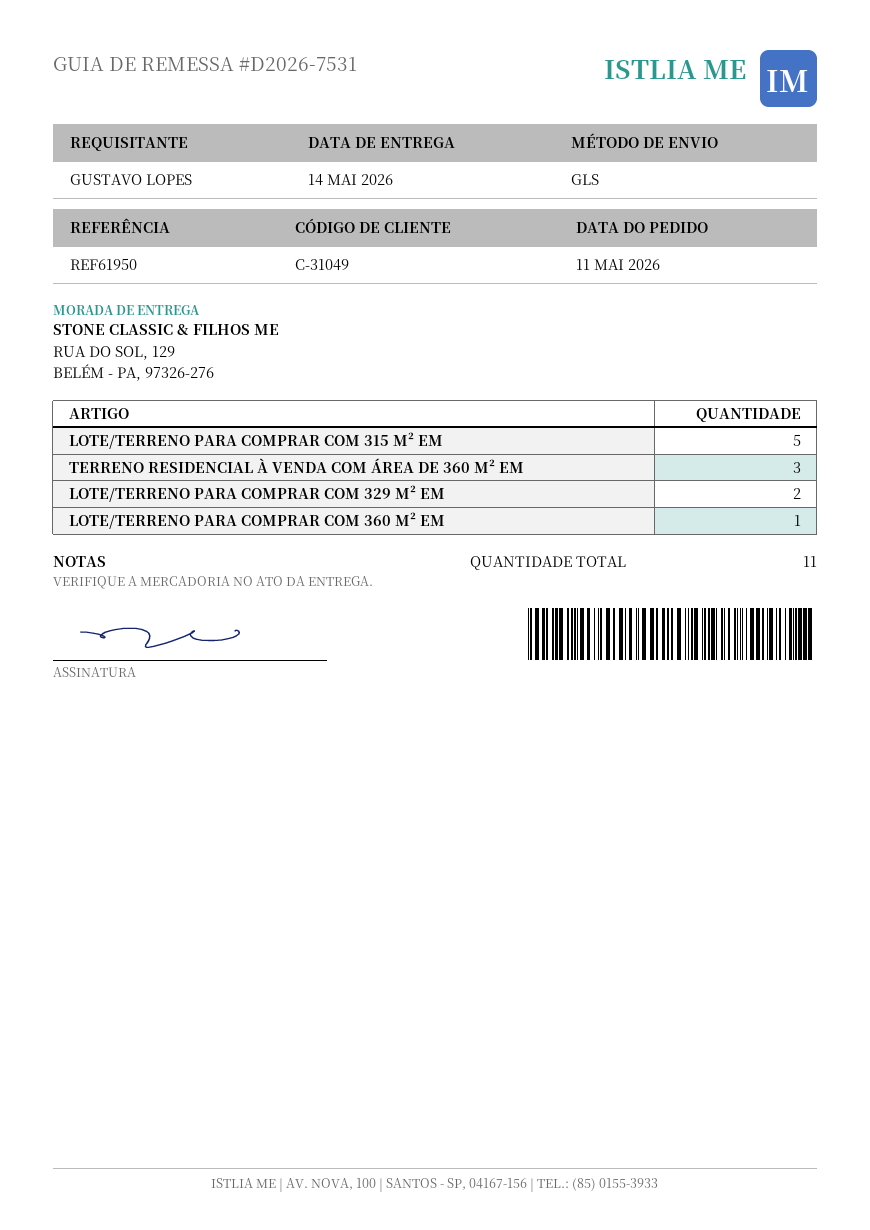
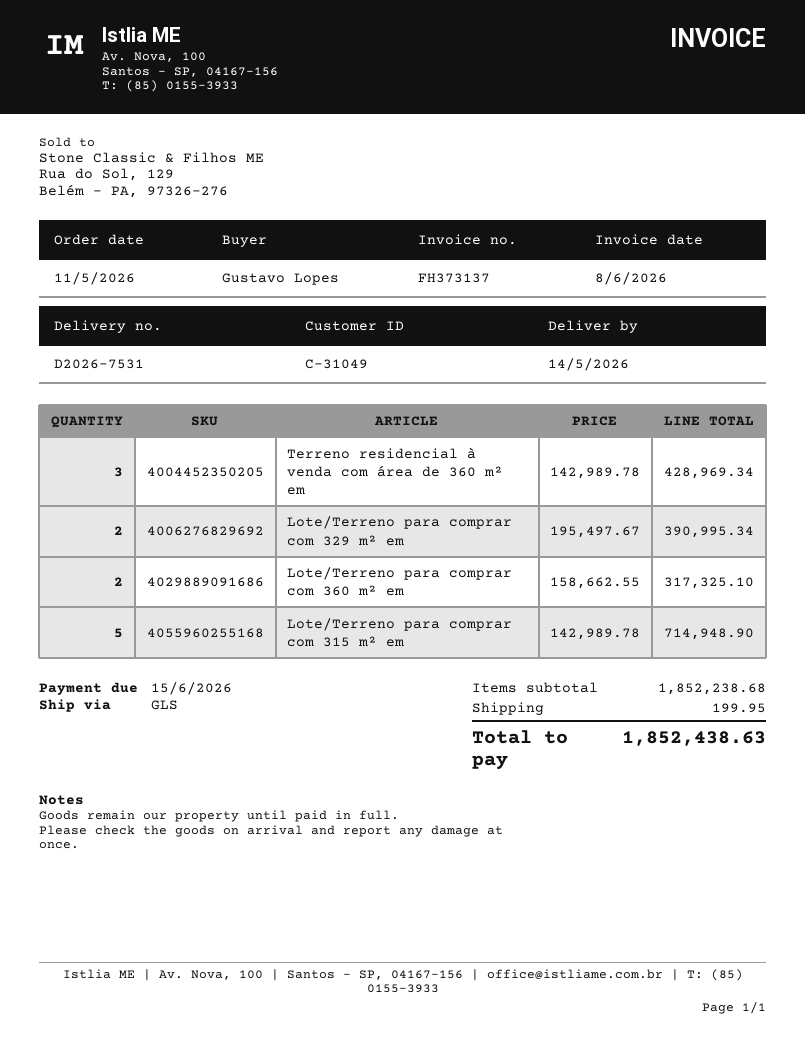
LOTE/TERRENO PARA COMPRAR COM 360 M² EM: 1 -> 2

